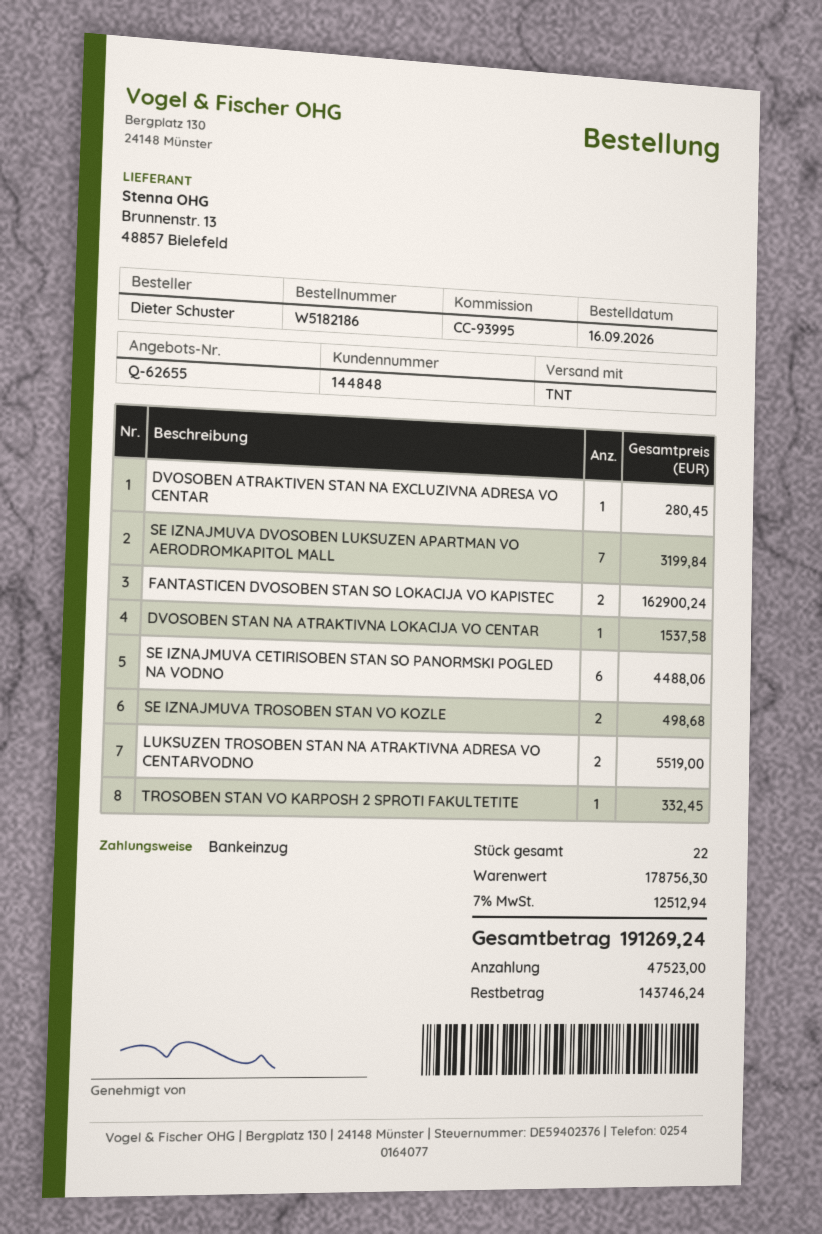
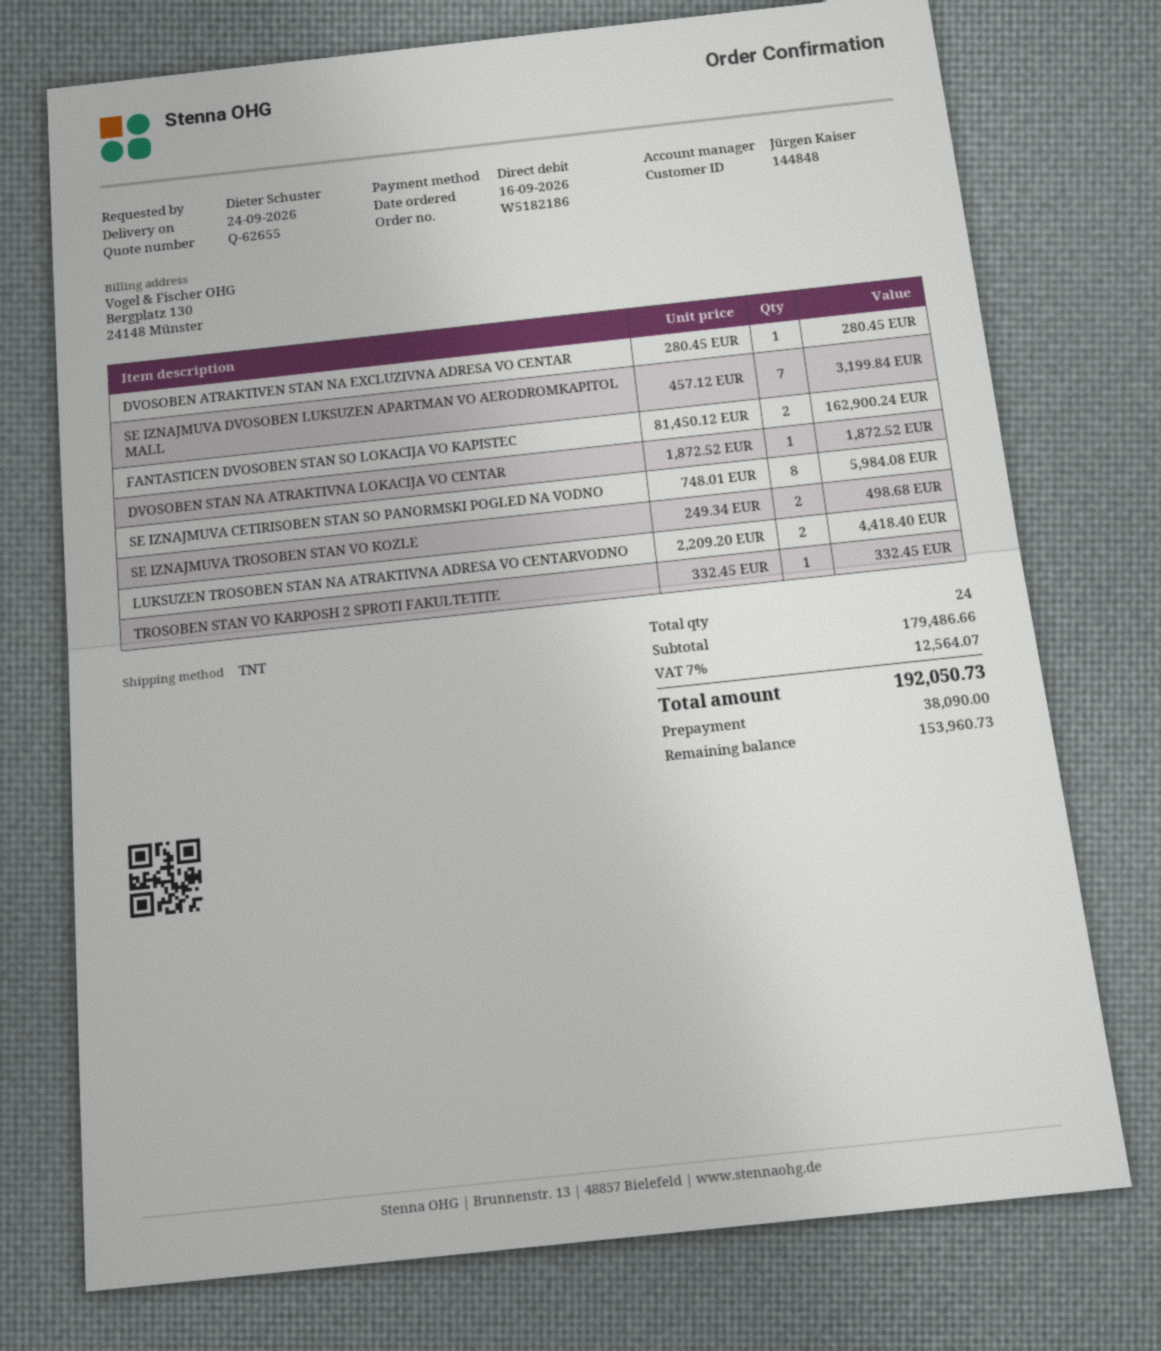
DVOSOBEN STAN NA ATRAKTIVNA LOKACIJA VO CENTAR: 1 for 1537.58 -> 1 for 1872.52
SE IZNAJMUVA CETIRISOBEN STAN SO PANORMSKI POGLED NA VODNO: 6 for 4488.06 -> 8 for 5984.08
LUKSUZEN TROSOBEN STAN NA ATRAKTIVNA ADRESA VO CENTARVODNO: 2 for 5519.00 -> 2 for 4418.40
total quantity: 22 -> 24
subtotal: 178756.30 -> 179486.66
tax: 7% = 12512.94 -> 7% = 12564.07
total: 191269.24 -> 192050.73
deposit: 47523.00 -> 38090.00
balance: 143746.24 -> 153960.73

